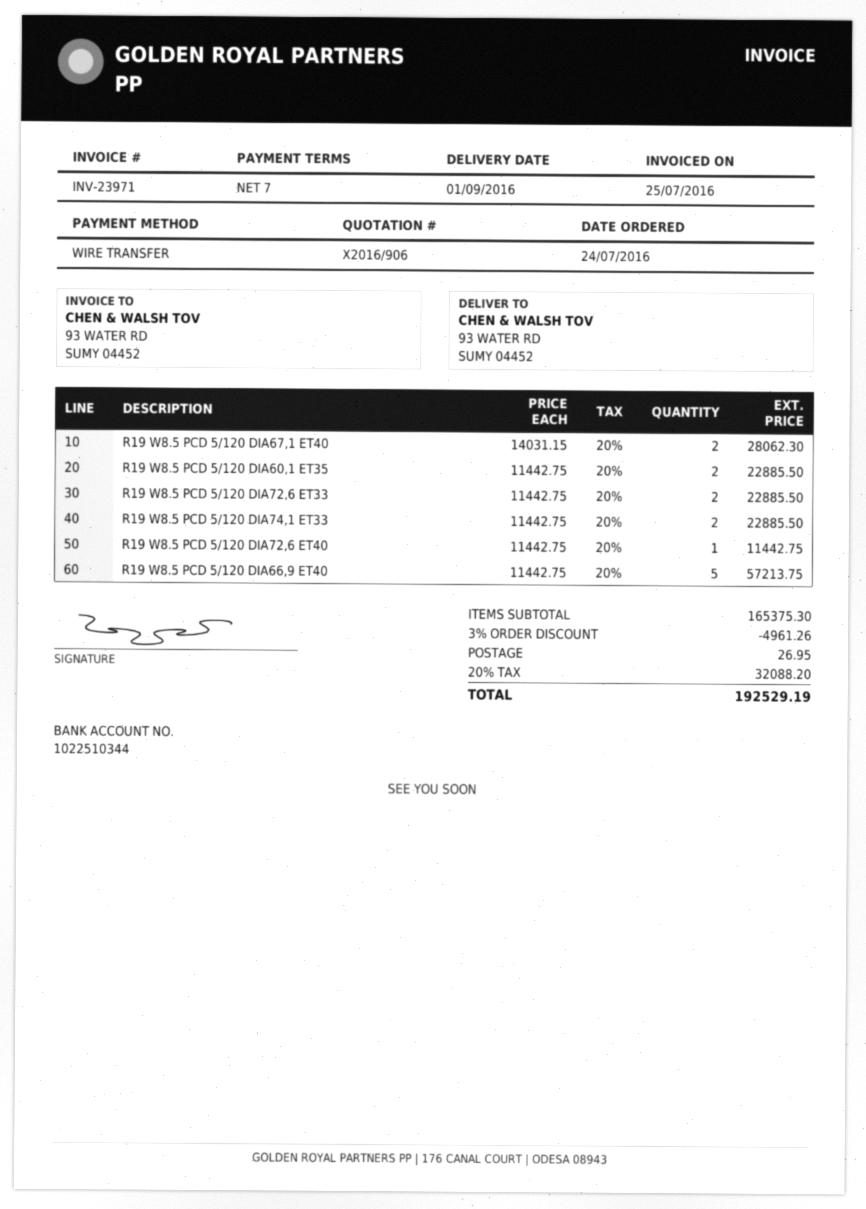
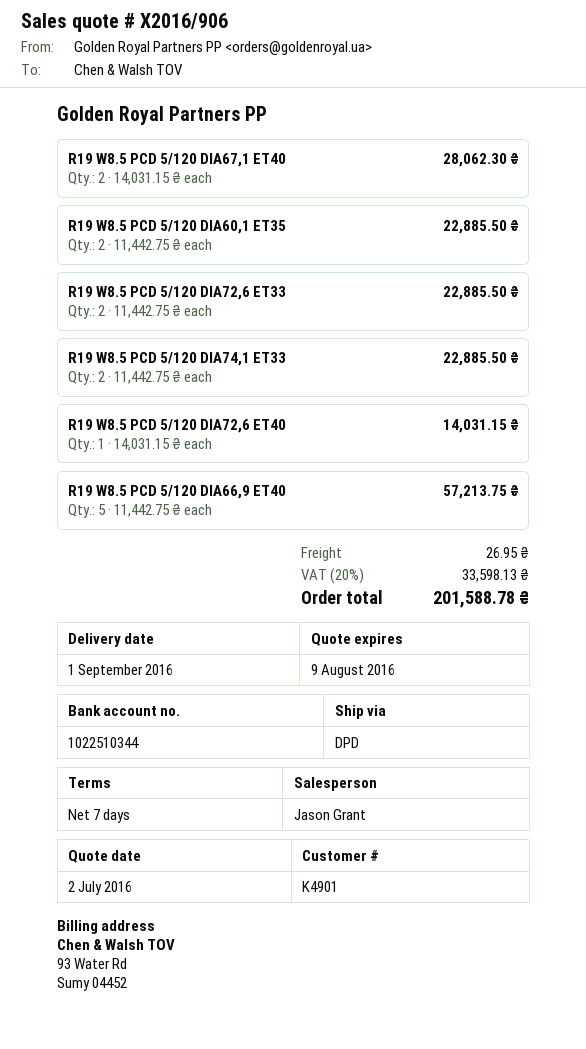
R19 W8.5 PCD 5/120 DIA72,6 ET40: 1 x 11442.75 = 11442.75 -> 1 x 14031.15 = 14031.15
discount: 3% = 4961.26 -> none
tax: 20% = 32088.20 -> 20% = 33598.13
total: 192529.19 -> 201588.78

